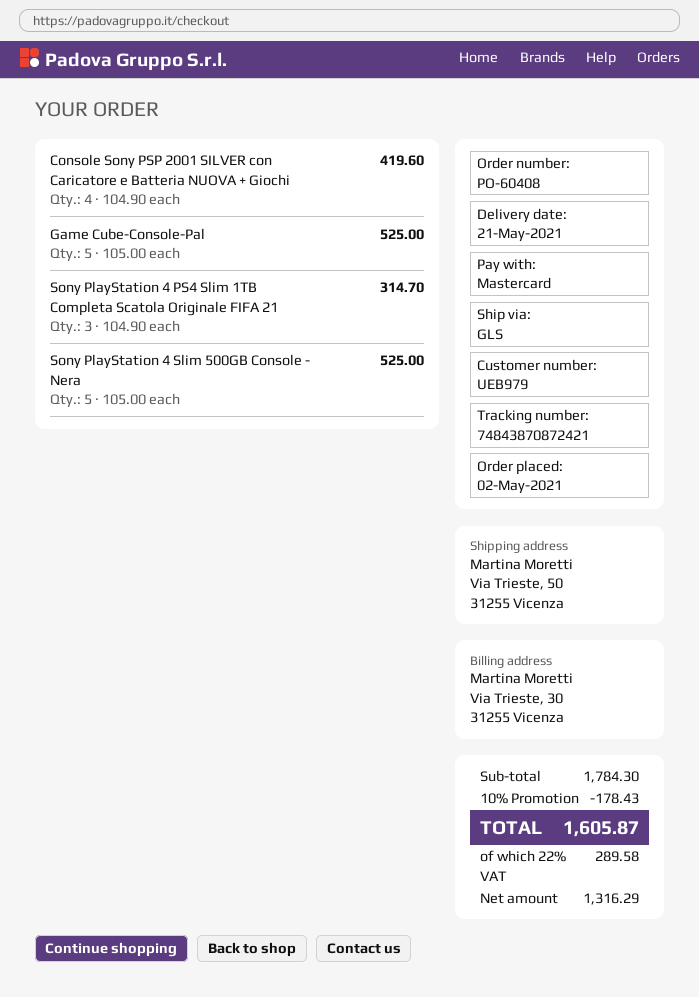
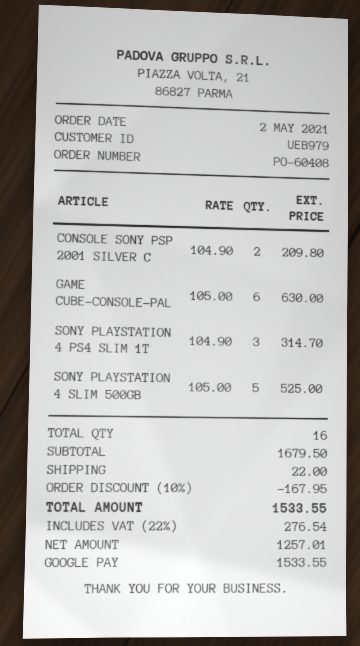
payment method: Mastercard -> Google Pay
Console Sony PSP 2001 SILVER con Caricatore e Batteria NUOVA + Giochi: 4 x 104.90 = 419.60 -> 2 x 104.90 = 209.80
Game Cube-Console-Pal: 5 x 105.00 = 525.00 -> 6 x 105.00 = 630.00
subtotal: 1784.30 -> 1679.50
discount: 10% = 178.43 -> 10% = 167.95
shipping: none -> 22.00
net: 1316.29 -> 1257.01
tax: 22% = 289.58 -> 22% = 276.54
total: 1605.87 -> 1533.55

